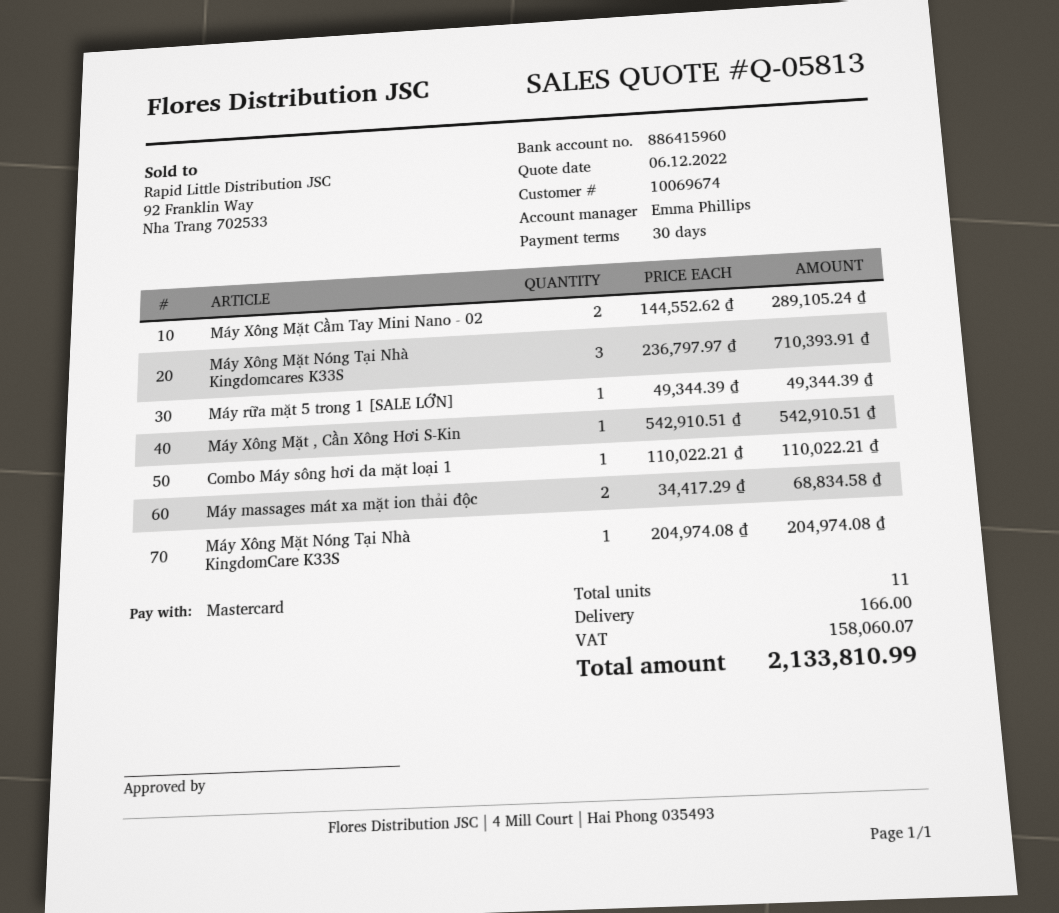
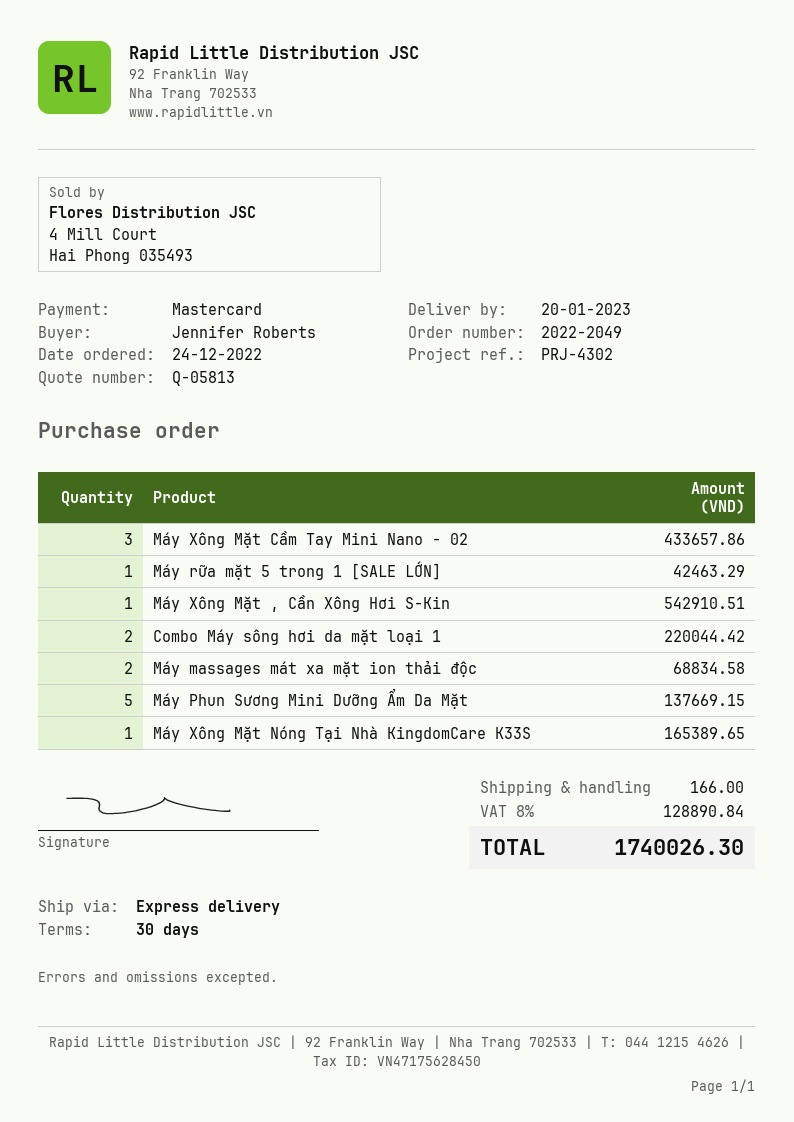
Máy Xông Mặt Cầm Tay Mini Nano - 02: 2 for 289105.24 -> 3 for 433657.86
Máy Xông Mặt Nóng Tại Nhà Kingdomcares K33S: 3 for 710393.91 -> none
Máy rữa mặt 5 trong 1 [SALE LỚN]: 1 for 49344.39 -> 1 for 42463.29
Combo Máy sông hơi da mặt loại 1: 1 for 110022.21 -> 2 for 220044.42
Máy Xông Mặt Nóng Tại Nhà KingdomCare K33S: 1 for 204974.08 -> 1 for 165389.65
Máy Phun Sương Mini Dưỡng Ẩm Da Mặt: none -> 5 for 137669.15
tax: 158060.07 -> 128890.84
total: 2133810.99 -> 1740026.30

